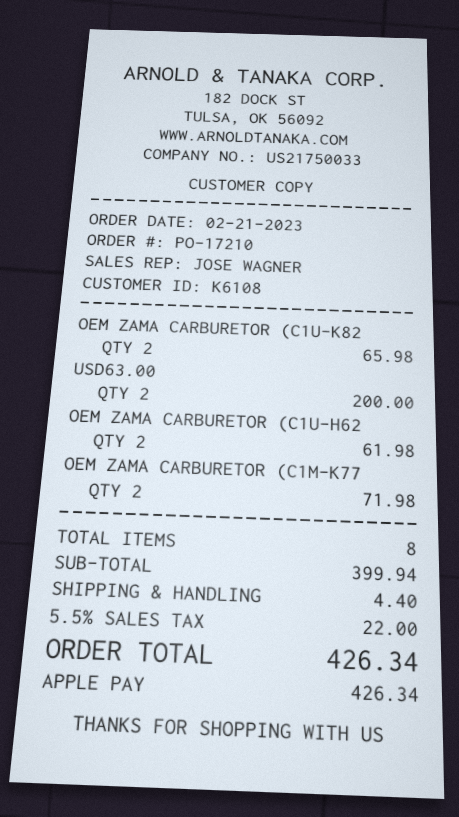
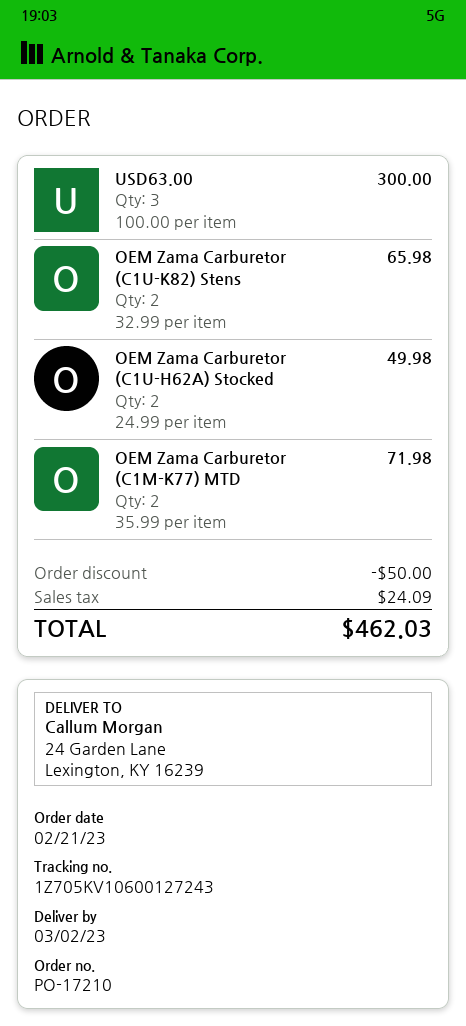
USD63.00: 2 for 200.00 -> 3 for 300.00
OEM ZAMA CARBURETOR (C1U-H62: 2 for 61.98 -> 2 for 49.98
discount: none -> 50.00
shipping: 4.40 -> none
tax: 22.00 -> 24.09
total: 426.34 -> 462.03

